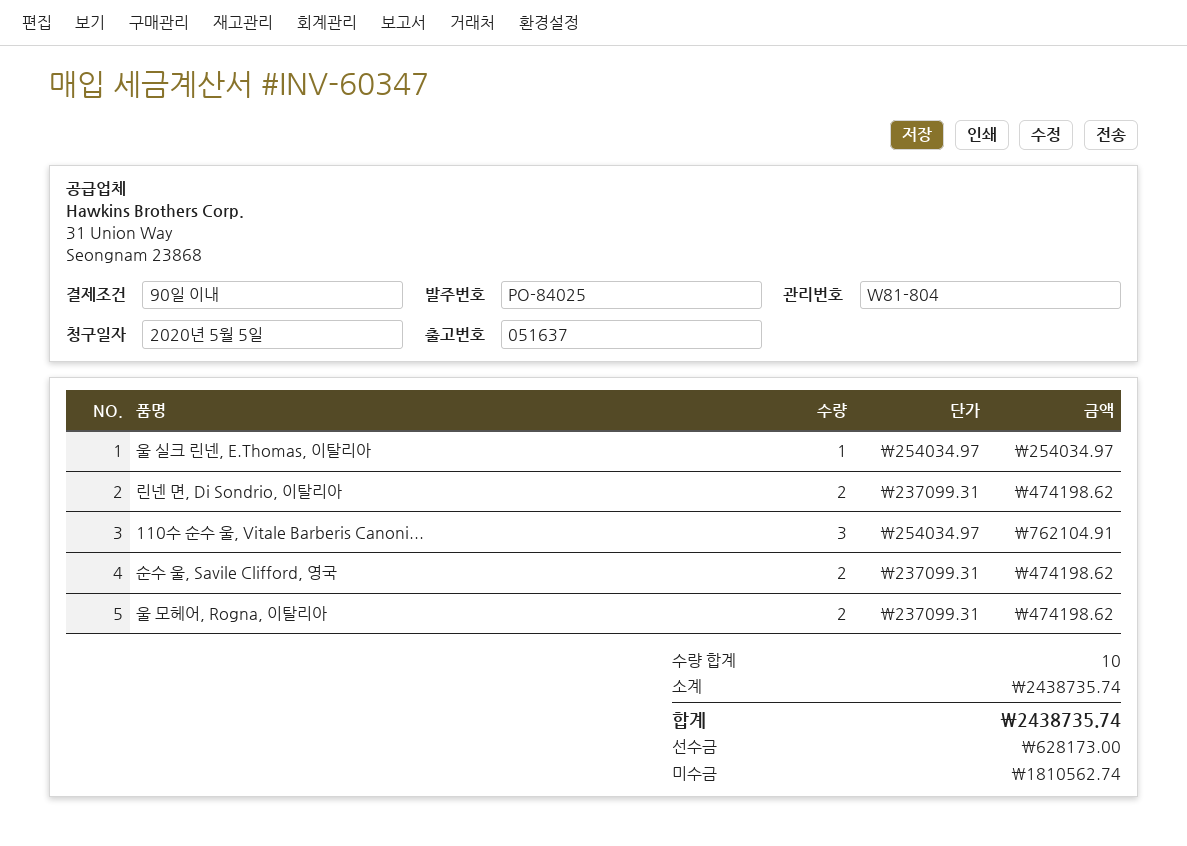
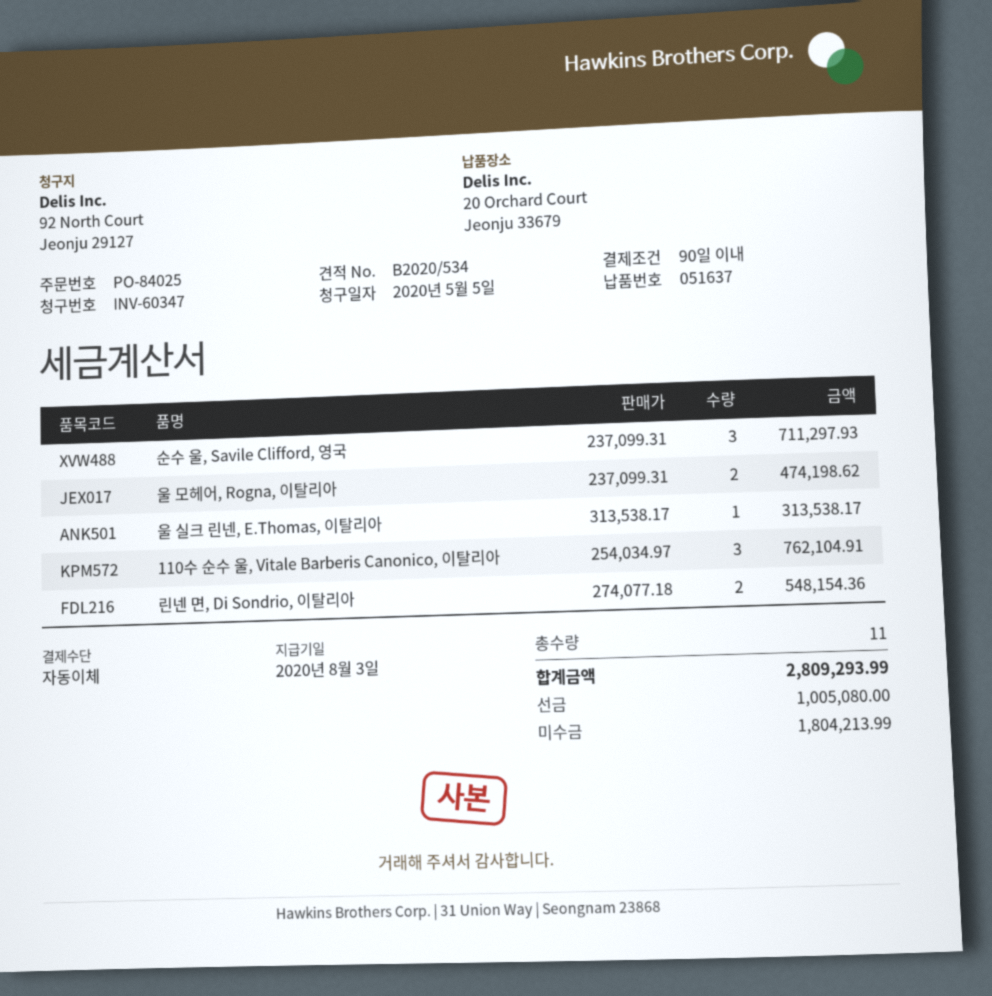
울 실크 린넨, E.Thomas, 이탈리아: 1 x 254034.97 = 254034.97 -> 1 x 313538.17 = 313538.17
린넨 면, Di Sondrio, 이탈리아: 2 x 237099.31 = 474198.62 -> 2 x 274077.18 = 548154.36
순수 울, Savile Clifford, 영국: 2 x 237099.31 = 474198.62 -> 3 x 237099.31 = 711297.93
total quantity: 10 -> 11
total: 2438735.74 -> 2809293.99
deposit: 628173.00 -> 1005080.00
balance: 1810562.74 -> 1804213.99

